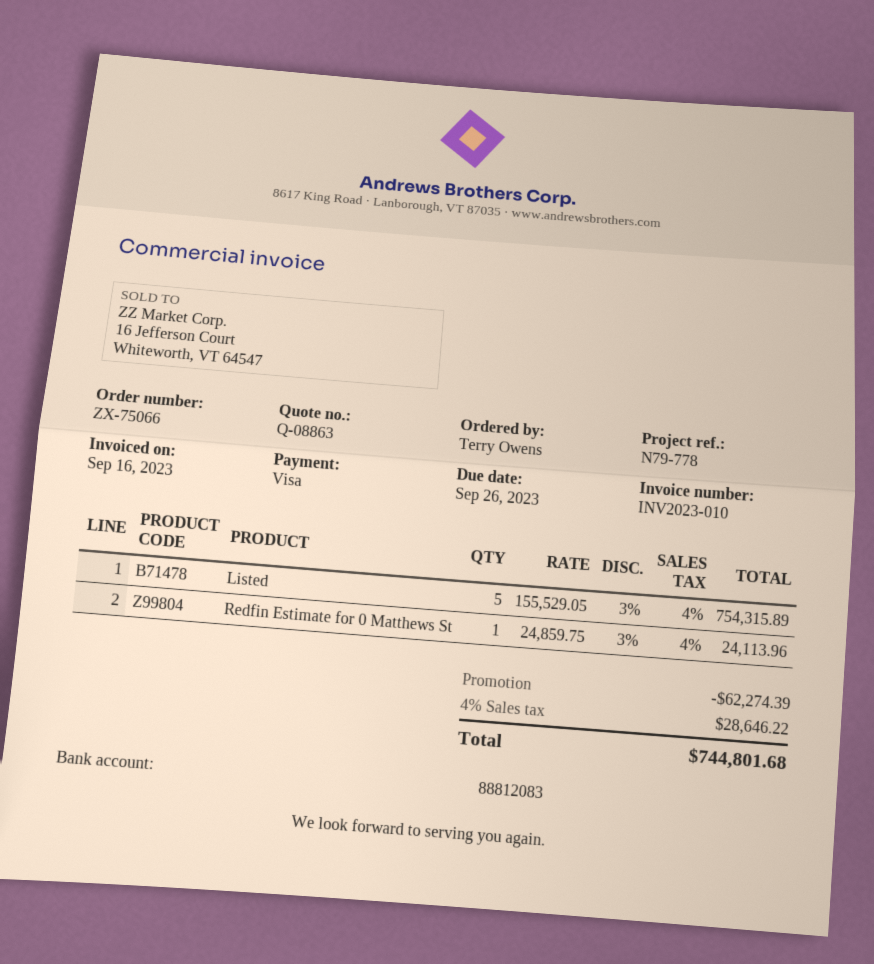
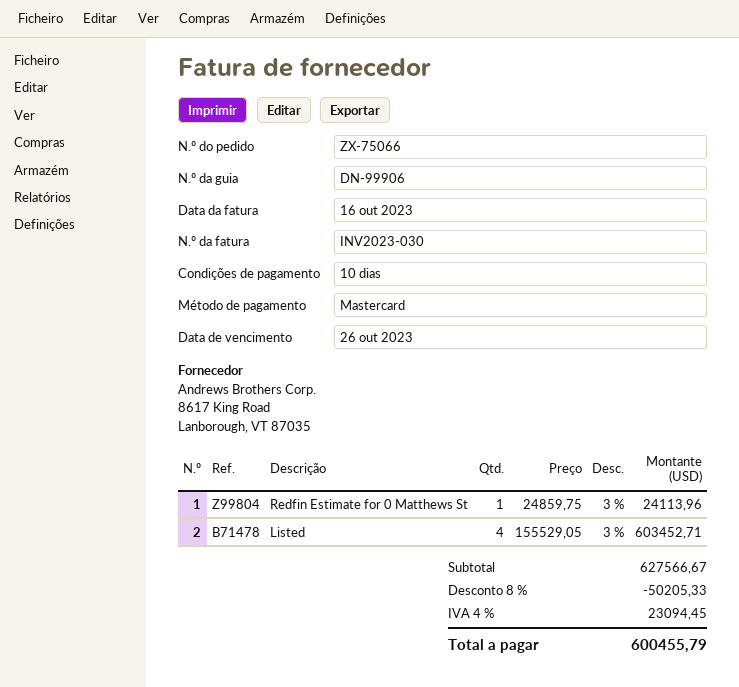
invoice number: INV2023-010 -> INV2023-030
invoice date: 2023-09-16 -> 2023-10-16
due date: 2023-09-26 -> 2023-10-26
payment method: Visa -> Mastercard
Listed: 5 x 155529.05 - 3% = 754315.89 -> 4 x 155529.05 - 3% = 603452.71
discount: 62274.39 -> 50205.33
tax: 4% = 28646.22 -> 4% = 23094.45
total: 744801.68 -> 600455.79

